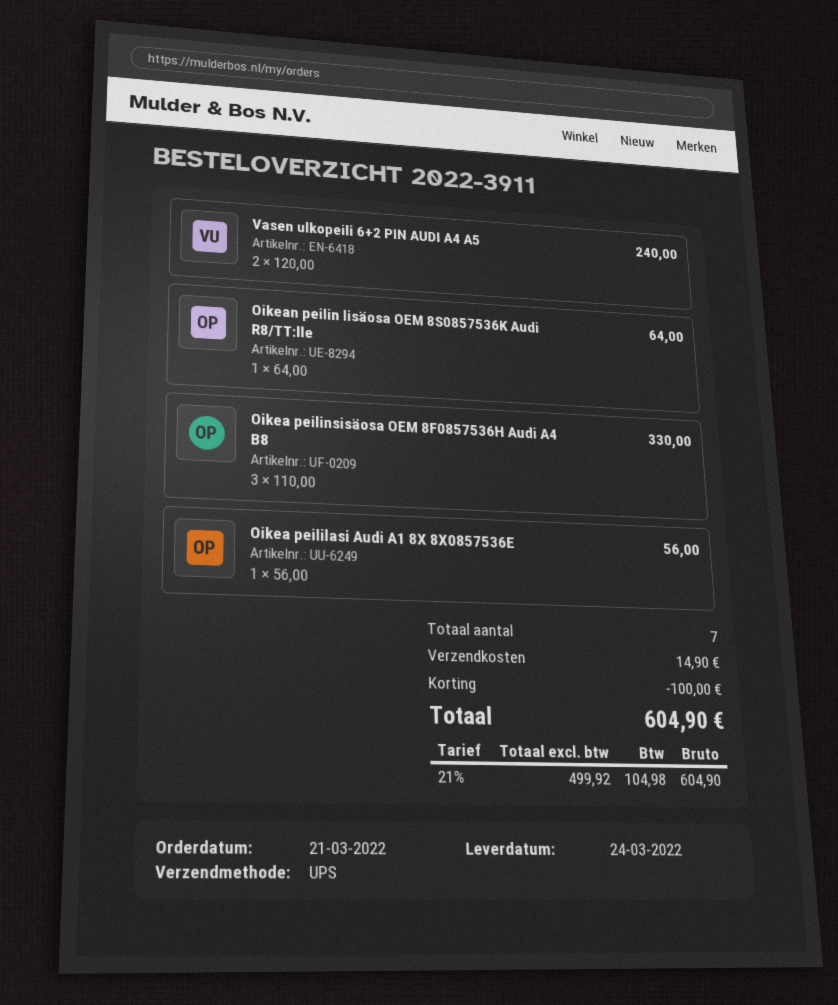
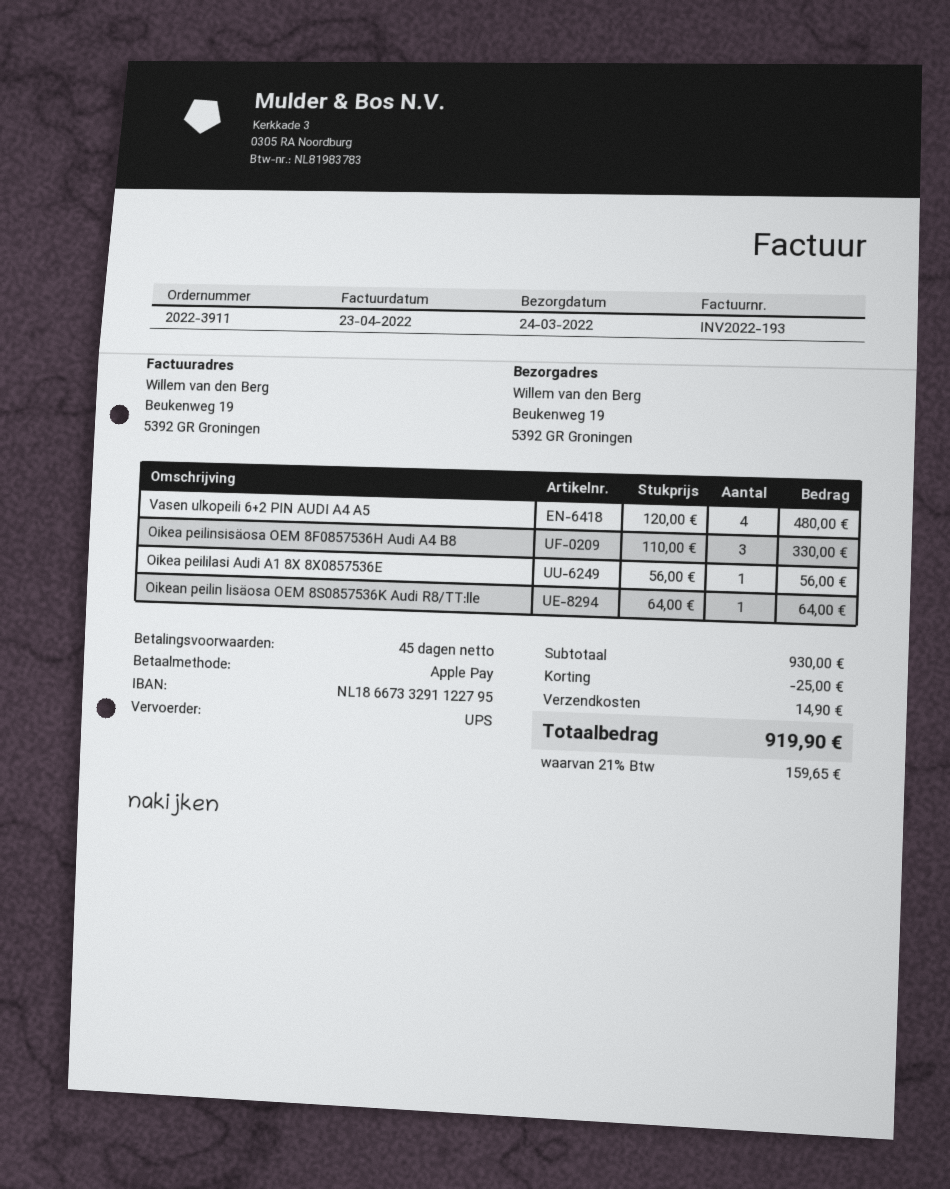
Vasen ulkopeili 6+2 PIN AUDI A4 A5: 2 x 120.00 = 240.00 -> 4 x 120.00 = 480.00
discount: 100.00 -> 25.00
tax: 21% = 104.98 -> 21% = 159.65
total: 604.90 -> 919.90

